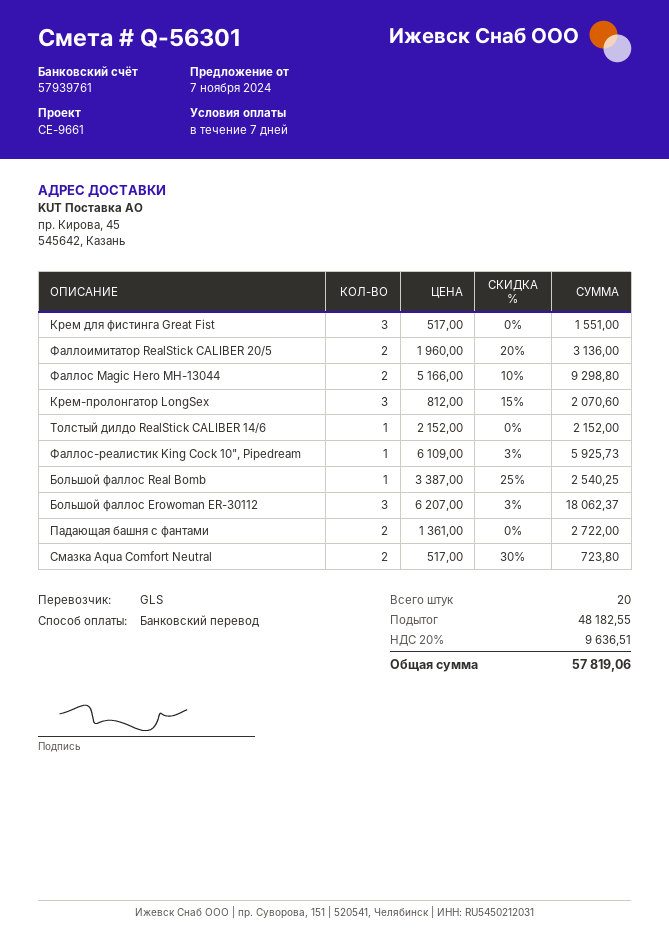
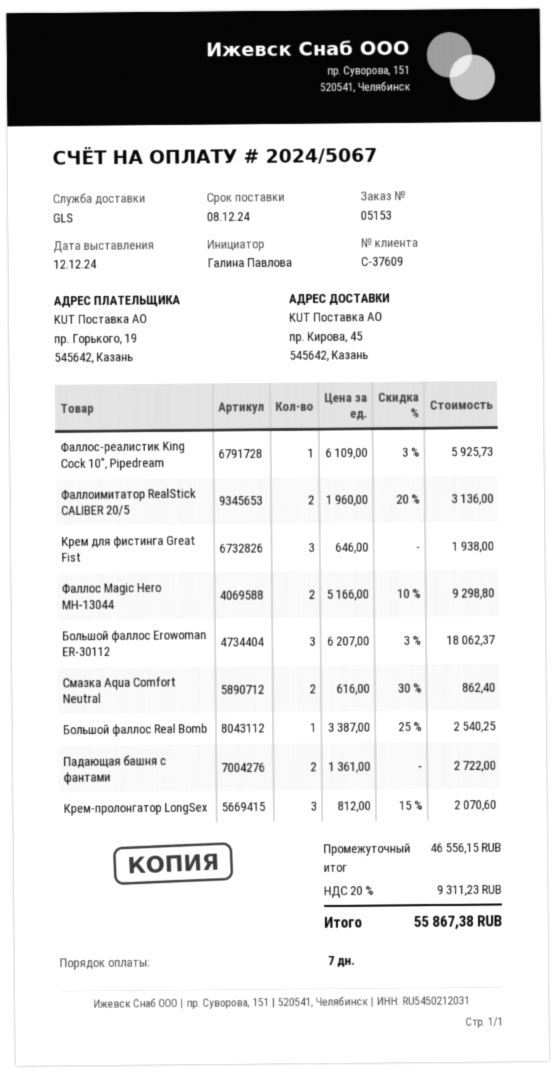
Крем для фистинга Great Fist: 3 x 517.00 = 1551.00 -> 3 x 646.00 = 1938.00
Толстый дилдо RealStick CALIBER 14/6: 1 x 2152.00 = 2152.00 -> none
Смазка Aqua Comfort Neutral: 2 x 517.00 - 30% = 723.80 -> 2 x 616.00 - 30% = 862.40
subtotal: 48182.55 -> 46556.15
tax: 20% = 9636.51 -> 20% = 9311.23
total: 57819.06 -> 55867.38

